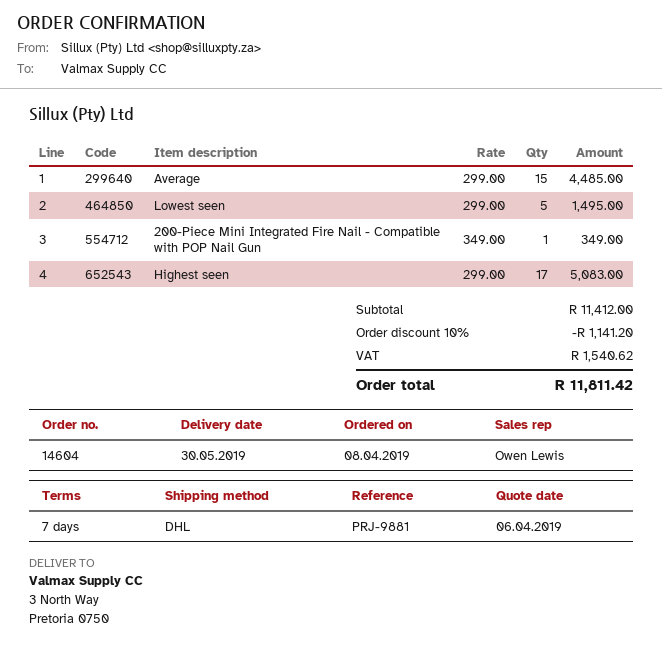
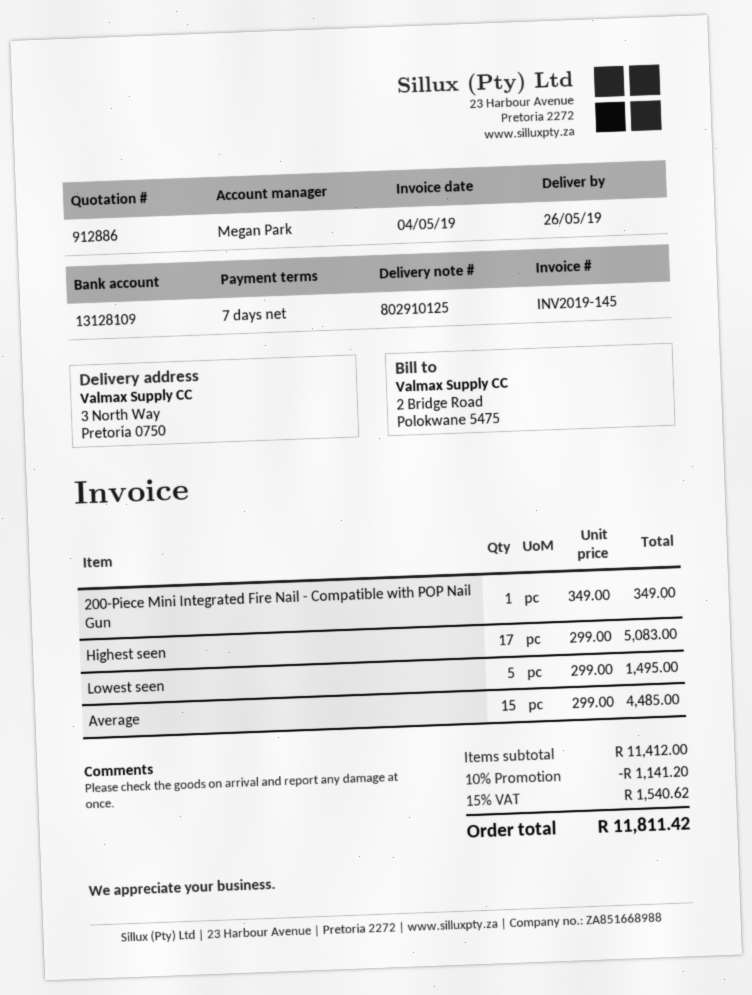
delivery date: 2019-05-30 -> 2019-05-26
sales rep: Owen Lewis -> Megan Park

